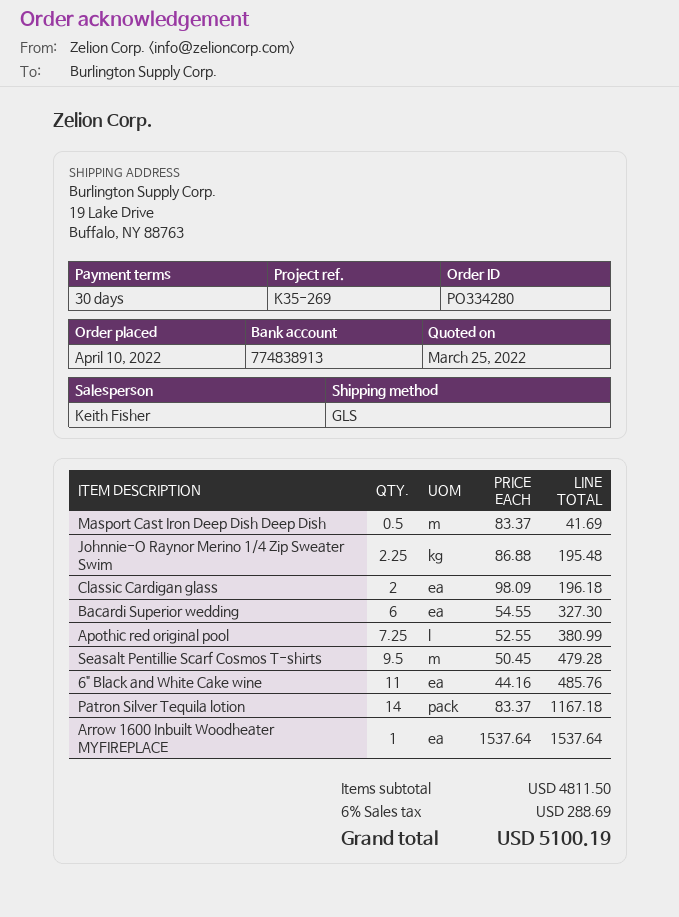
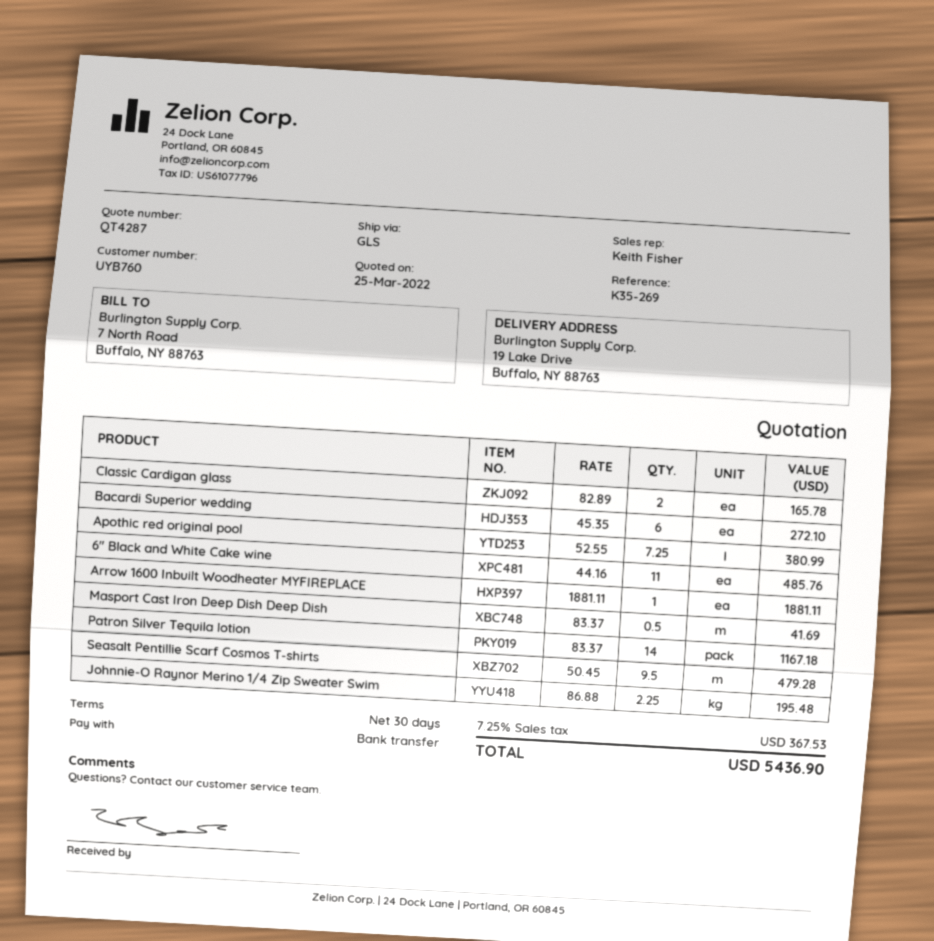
Classic Cardigan glass: 2 x 98.09 = 196.18 -> 2 x 82.89 = 165.78
Bacardi Superior wedding: 6 x 54.55 = 327.30 -> 6 x 45.35 = 272.10
Arrow 1600 Inbuilt Woodheater MYFIREPLACE: 1 x 1537.64 = 1537.64 -> 1 x 1881.11 = 1881.11
tax: 6% = 288.69 -> 7.25% = 367.53
total: 5100.19 -> 5436.90

